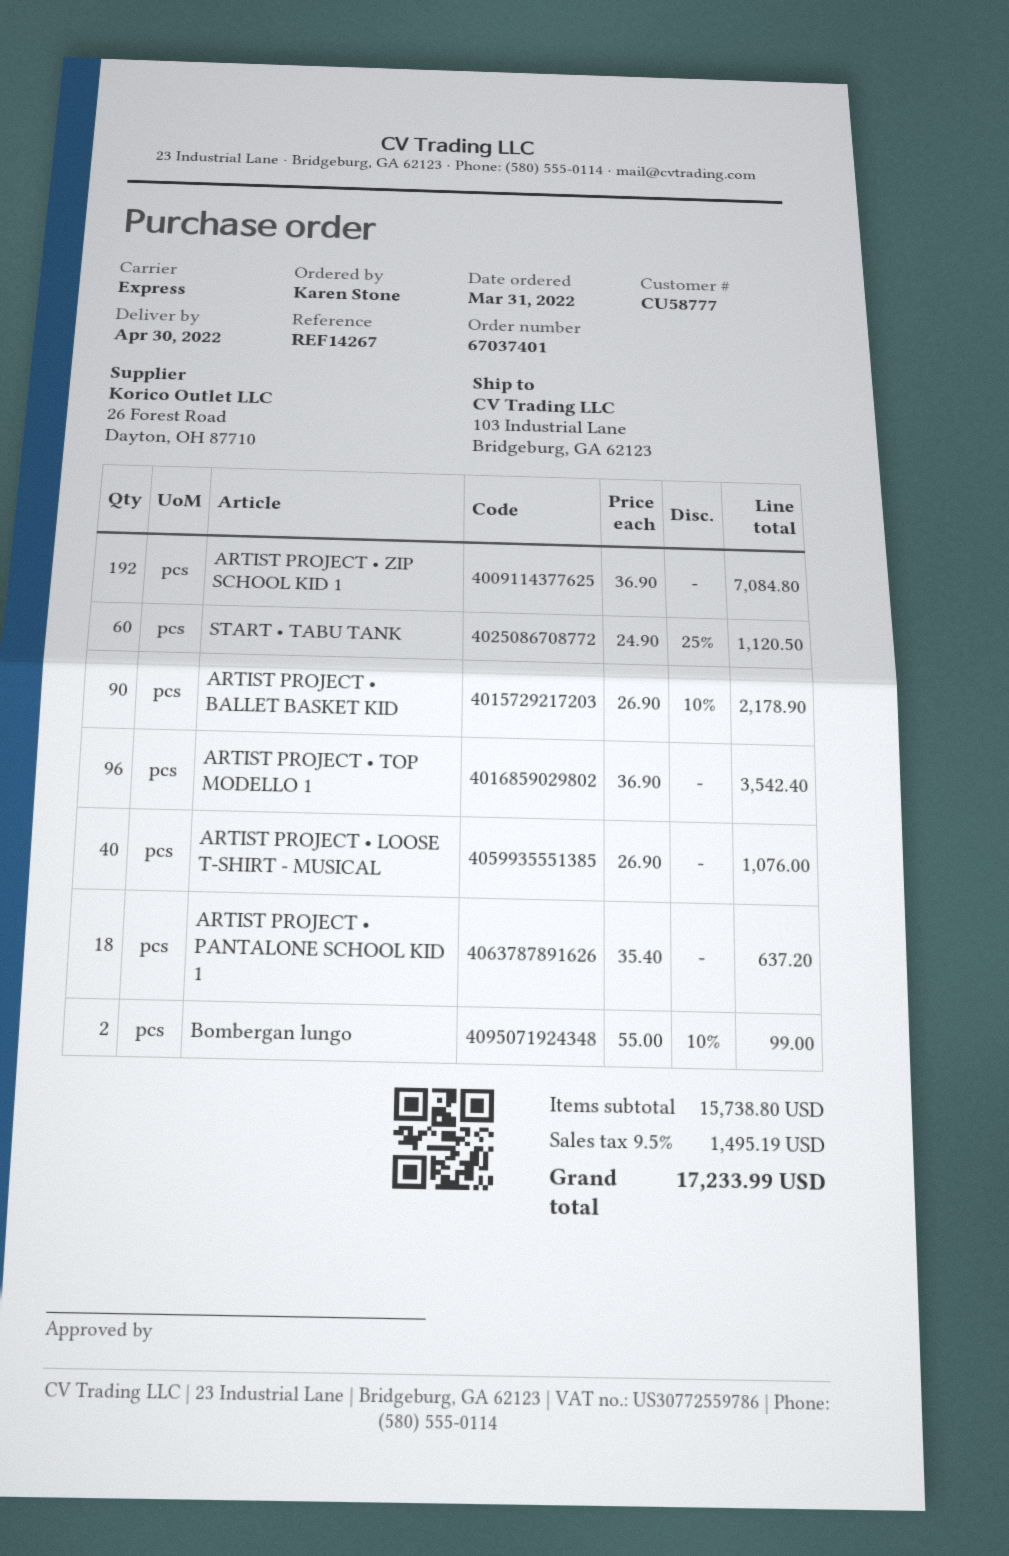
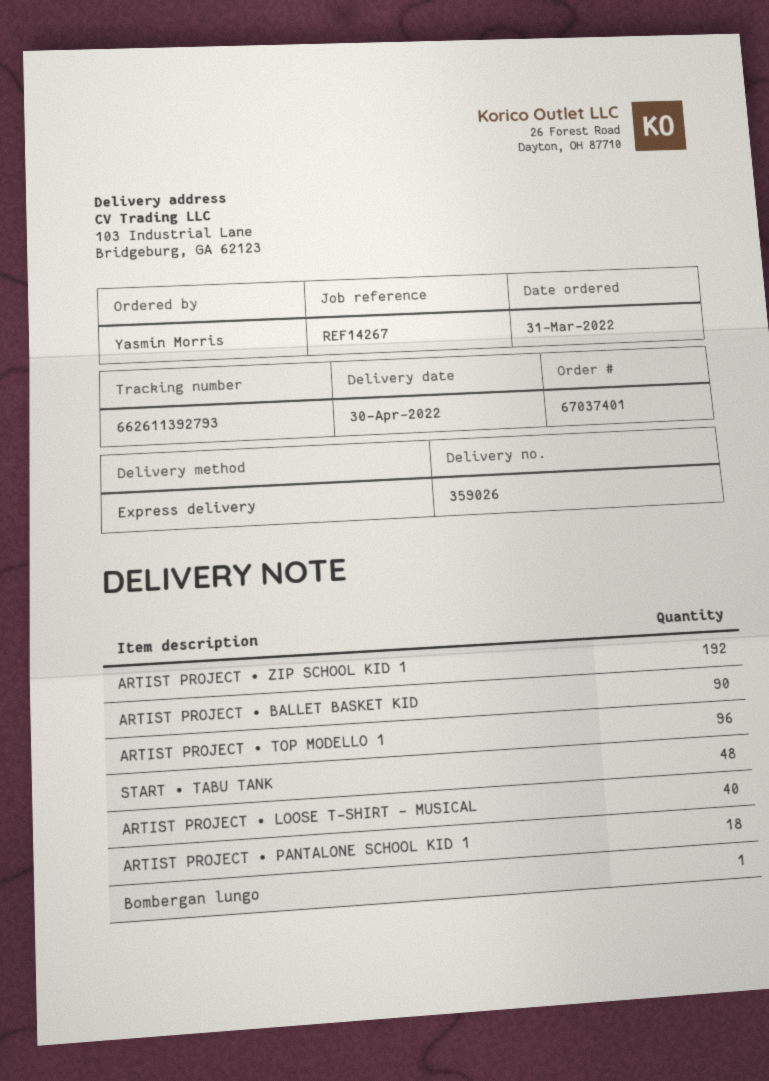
ordered by: Karen Stone -> Yasmin Morris
START • TABU TANK: 60 -> 48
Bombergan lungo: 2 -> 1

